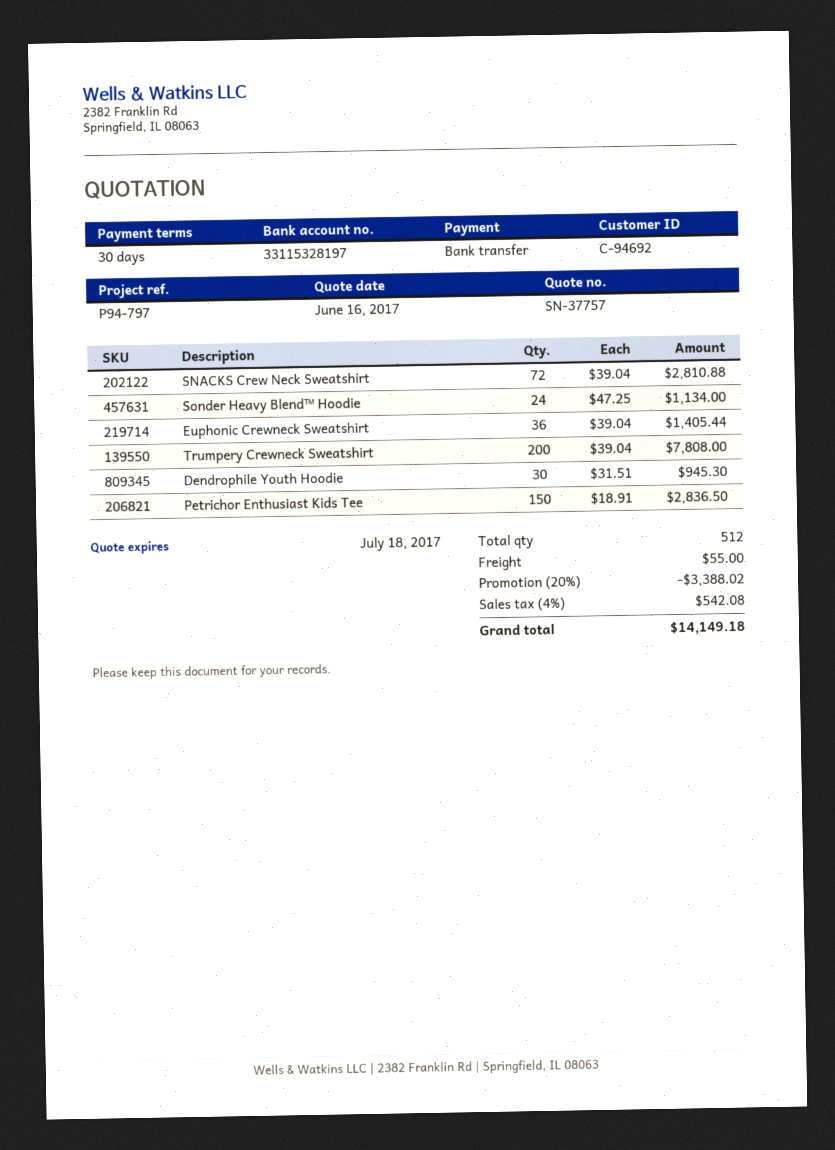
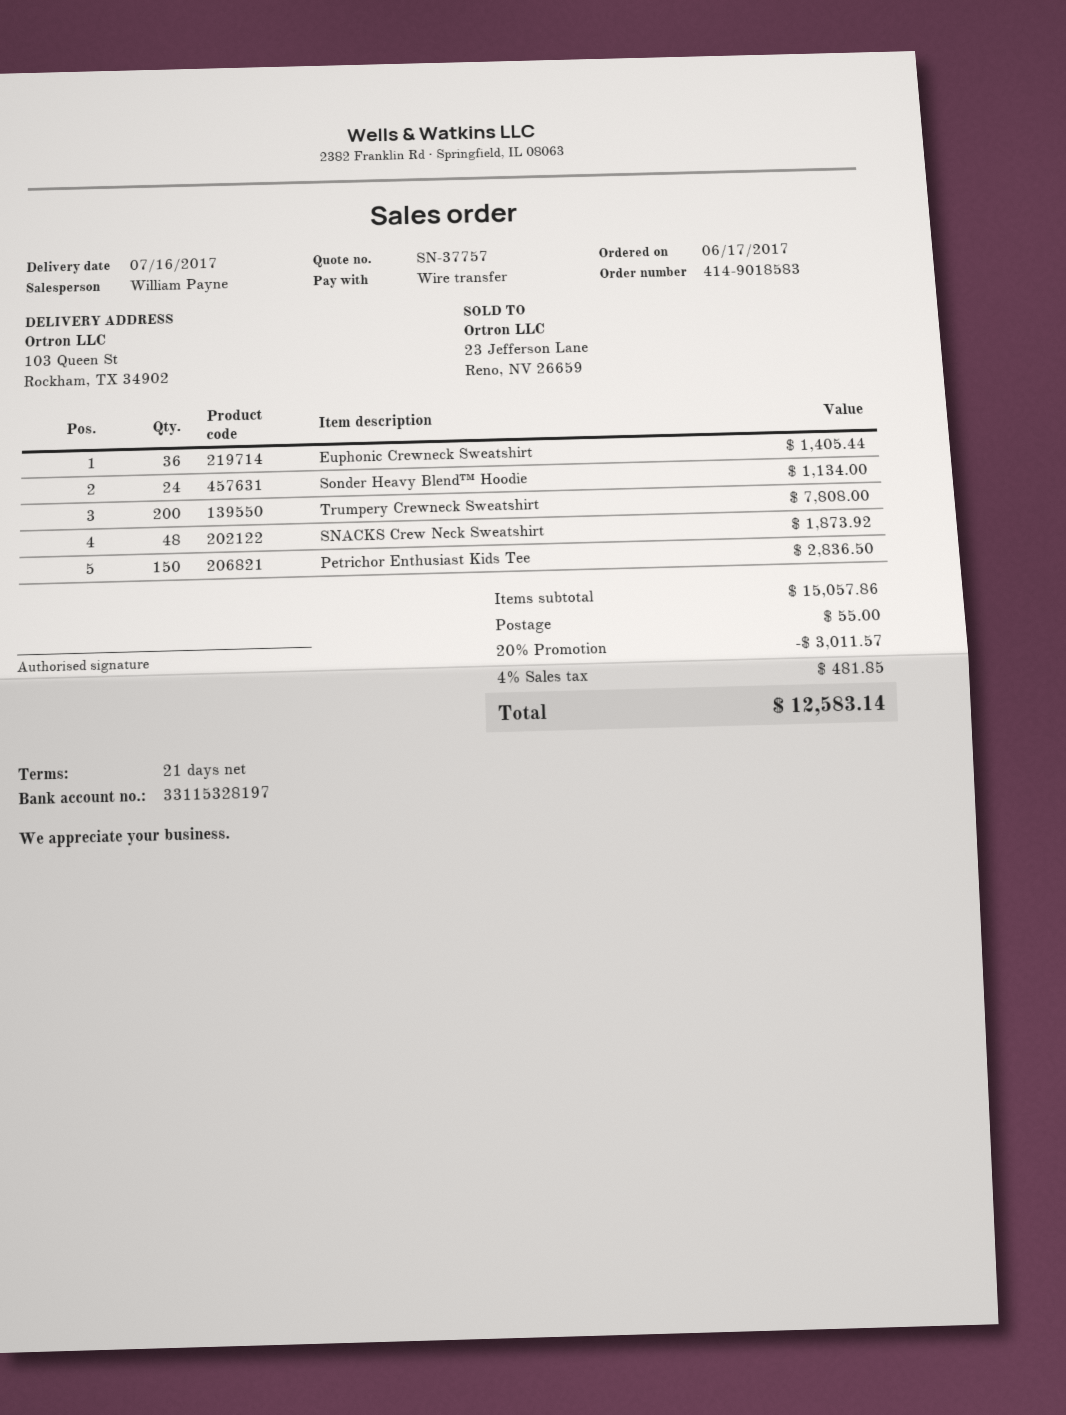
payment terms: 30 days -> 21 days
SNACKS Crew Neck Sweatshirt: 72 for 2810.88 -> 48 for 1873.92
Dendrophile Youth Hoodie: 30 for 945.30 -> none
discount: 20% = 3388.02 -> 20% = 3011.57
tax: 4% = 542.08 -> 4% = 481.85
total: 14149.18 -> 12583.14

